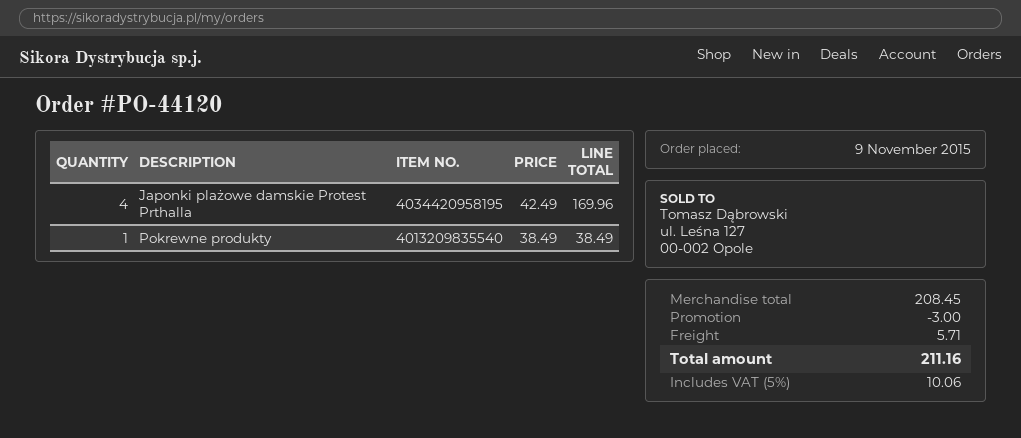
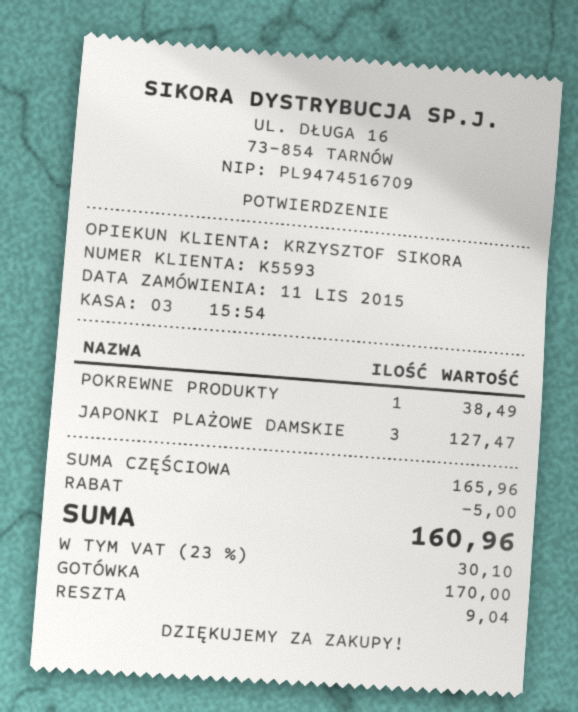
order date: 2015-11-09 -> 2015-11-11
Japonki plażowe damskie Protest Prthalla: 4 for 169.96 -> 3 for 127.47
subtotal: 208.45 -> 165.96
discount: 3.00 -> 5.00
shipping: 5.71 -> none
tax: 5% = 10.06 -> 23% = 30.10
total: 211.16 -> 160.96

